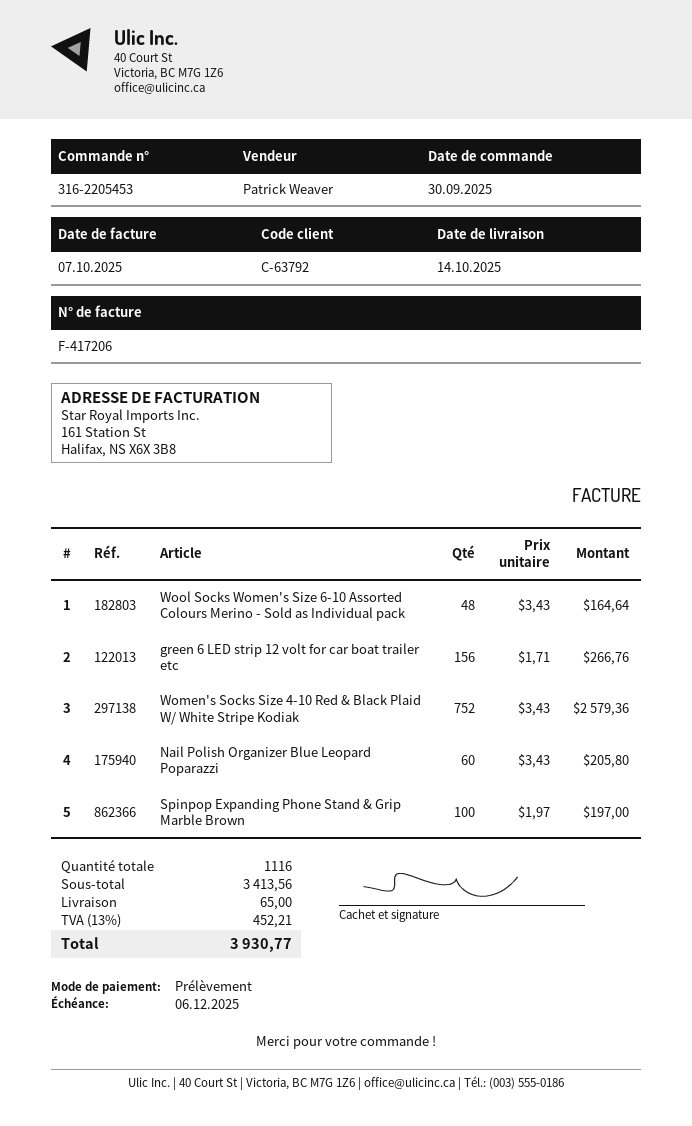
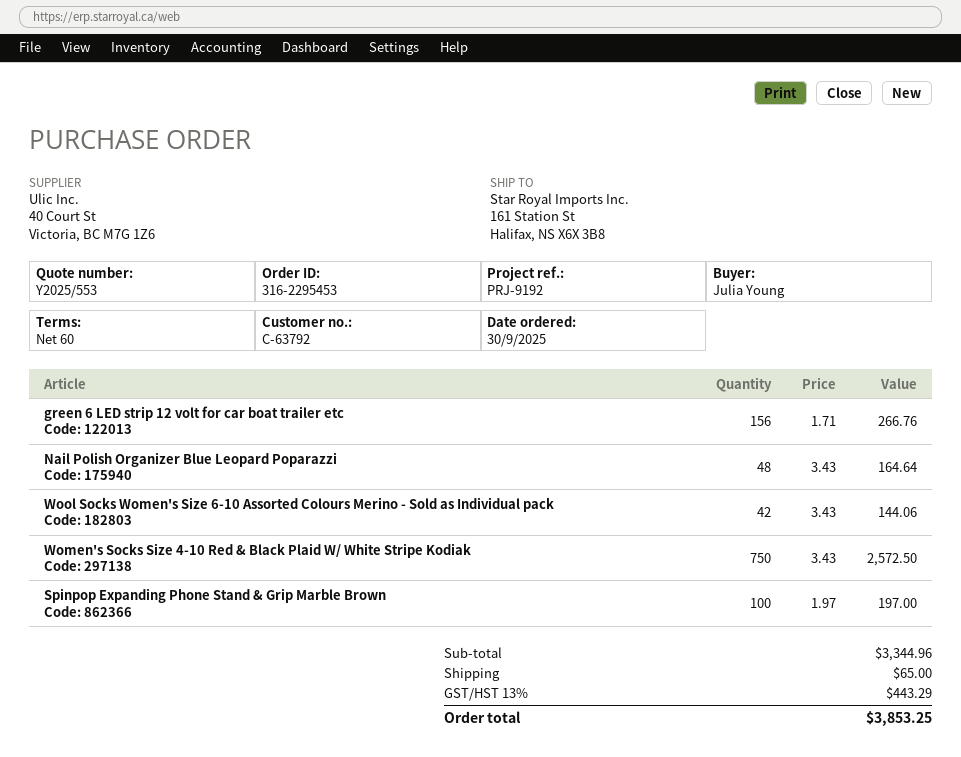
order number: 316-2205453 -> 316-2295453
Wool Socks Women's Size 6-10 Assorted Colours Merino - Sold as Individual pack: 48 x 3.43 = 164.64 -> 42 x 3.43 = 144.06
Women's Socks Size 4-10 Red & Black Plaid W/ White Stripe Kodiak: 752 x 3.43 = 2579.36 -> 750 x 3.43 = 2572.50
Nail Polish Organizer Blue Leopard Poparazzi: 60 x 3.43 = 205.80 -> 48 x 3.43 = 164.64
subtotal: 3413.56 -> 3344.96
tax: 13% = 452.21 -> 13% = 443.29
total: 3930.77 -> 3853.25

